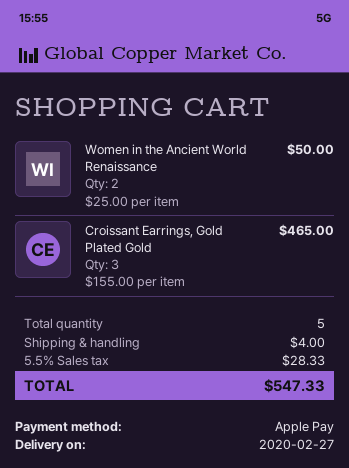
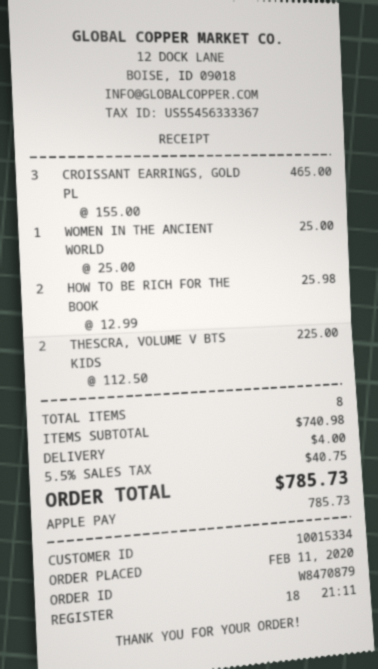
Women in the Ancient World Renaissance: 2 x 25.00 = 50.00 -> 1 x 25.00 = 25.00
HOW TO BE RICH FOR THE BOOK: none -> 2 x 12.99 = 25.98
THESCRA, VOLUME V BTS KIDS: none -> 2 x 112.50 = 225.00
total quantity: 5 -> 8
tax: 5.5% = 28.33 -> 5.5% = 40.75
total: 547.33 -> 785.73

